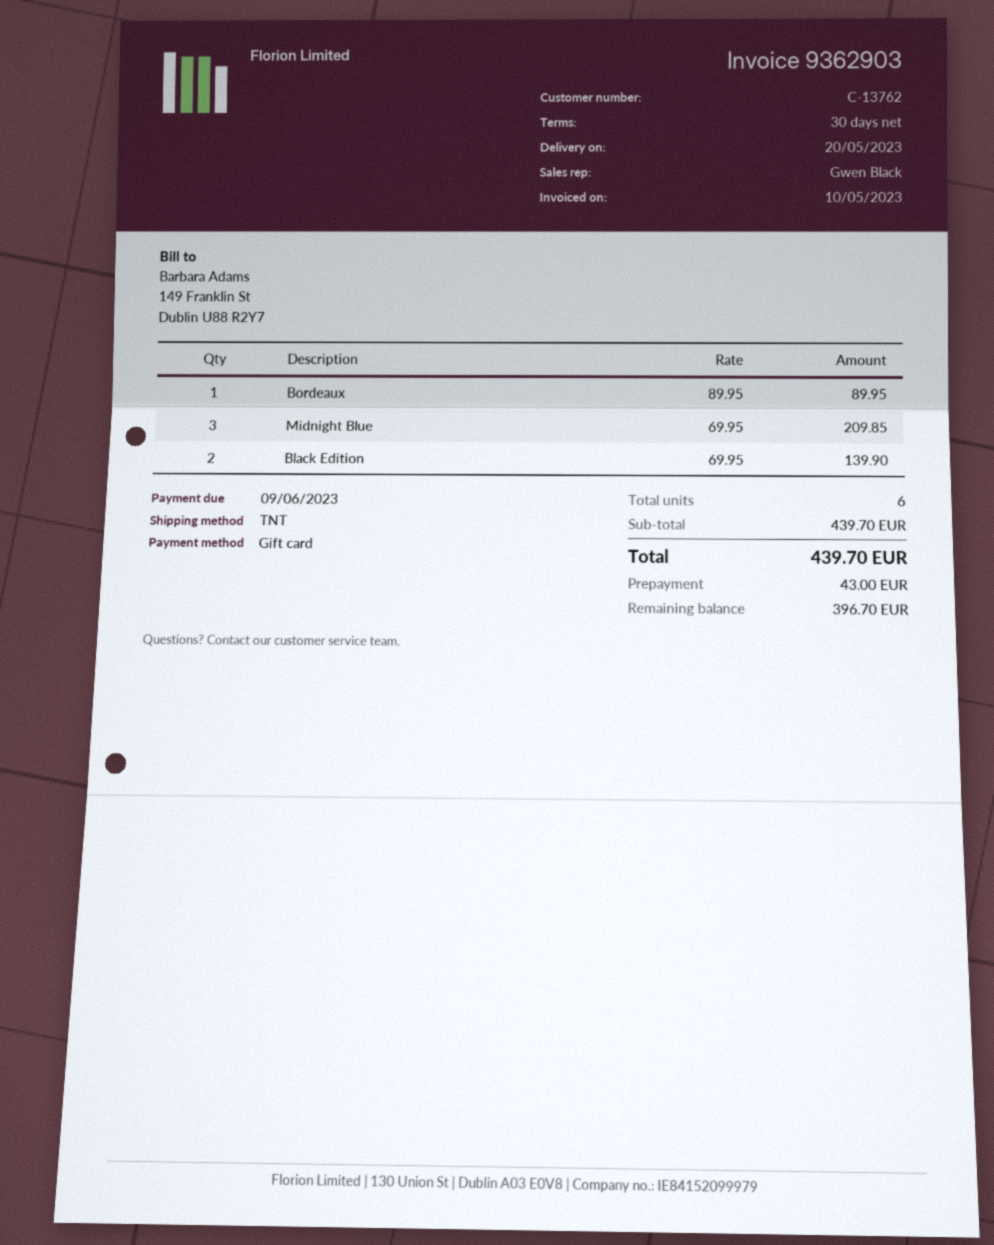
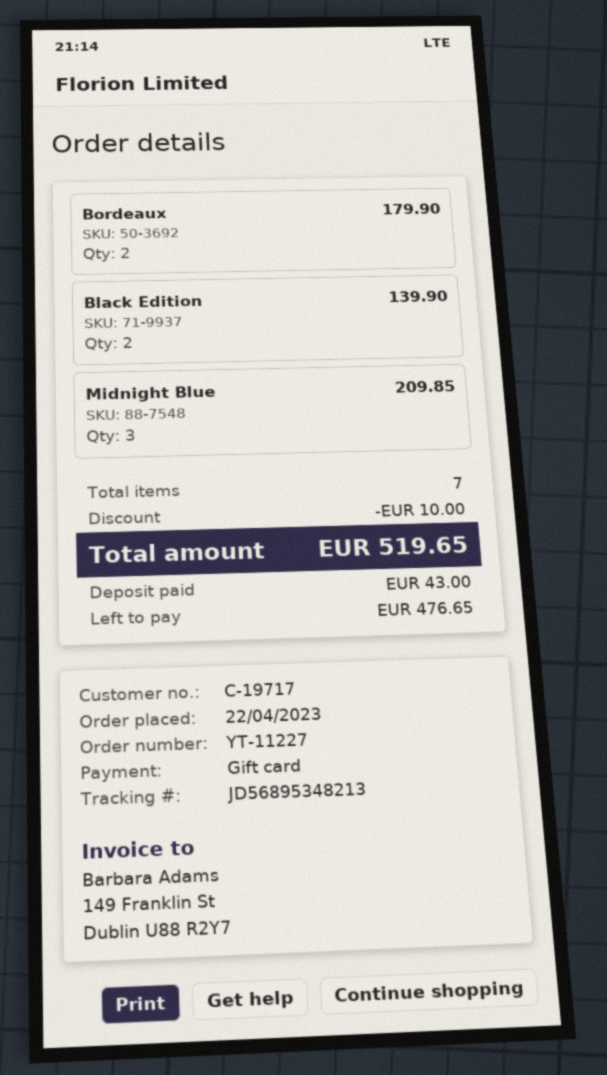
customer number: C-13762 -> C-19717
Bordeaux: 1 for 89.95 -> 2 for 179.90
total quantity: 6 -> 7
discount: none -> 10.00
total: 439.70 -> 519.65
balance: 396.70 -> 476.65

